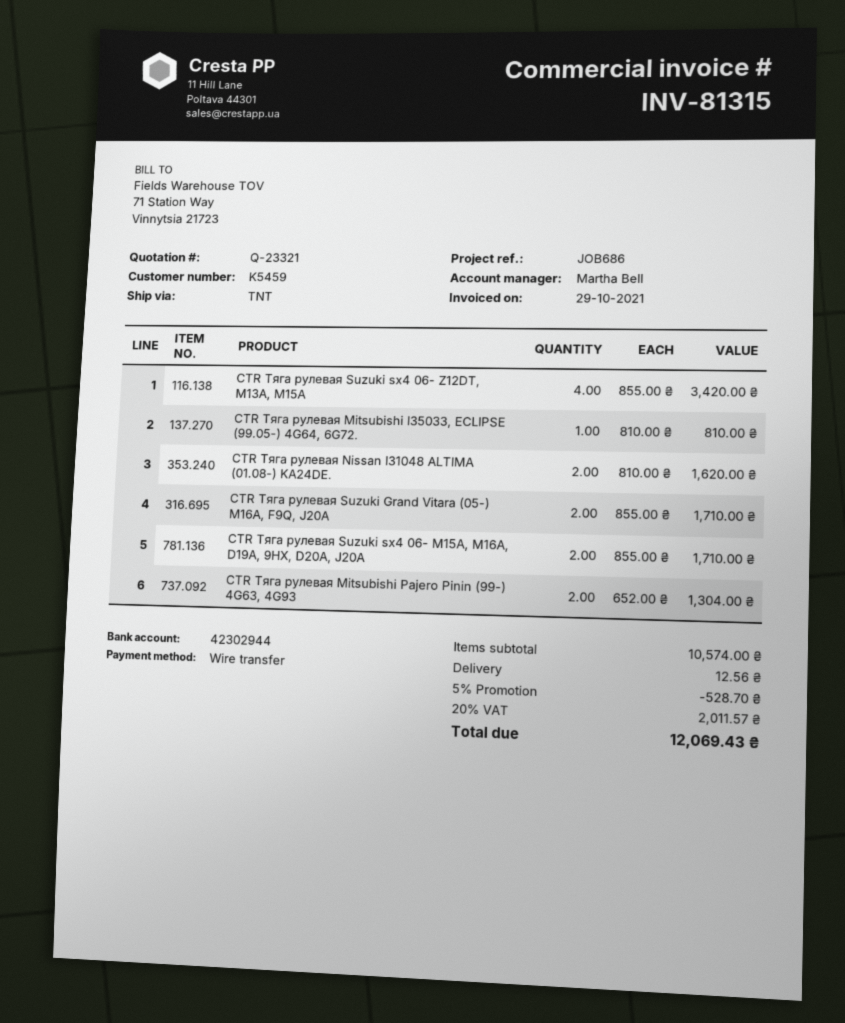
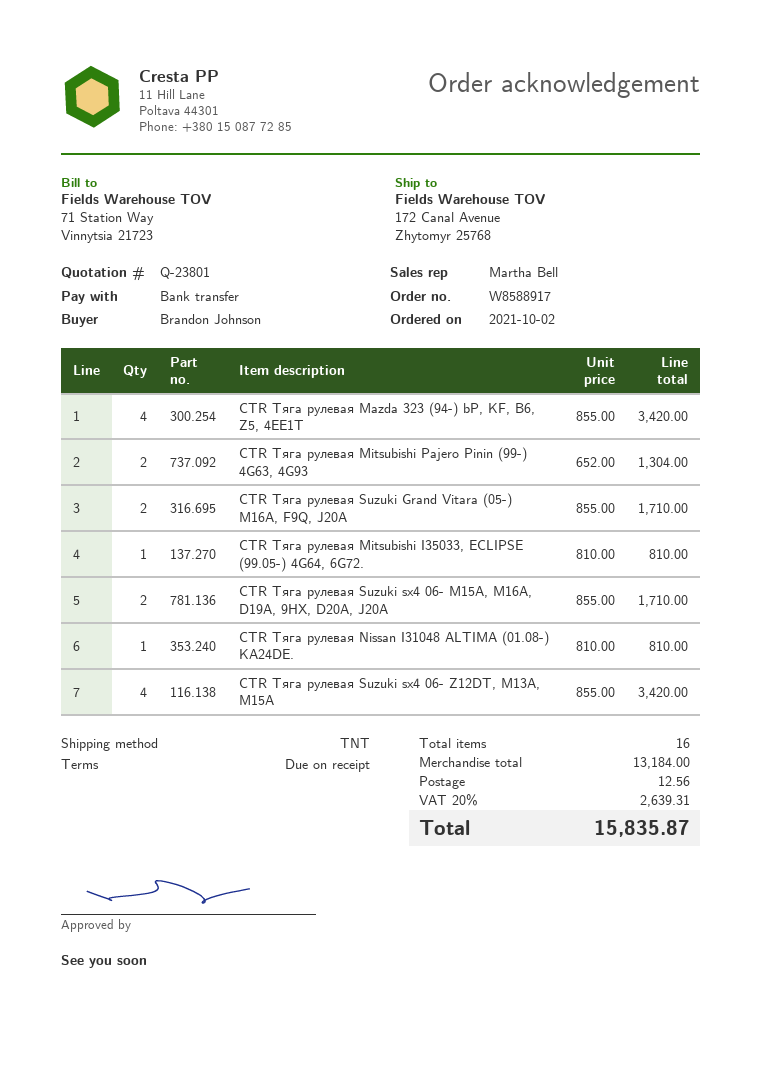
quote number: Q-23321 -> Q-23801
CTR Тяга рулевая Nissan I31048 ALTIMA (01.08-) KA24DE.: 2 x 810.00 = 1620.00 -> 1 x 810.00 = 810.00
CTR Тяга рулевая Mazda 323 (94-) bP, KF, B6, Z5, 4EE1T: none -> 4 x 855.00 = 3420.00
subtotal: 10574.00 -> 13184.00
discount: 5% = 528.70 -> none
tax: 20% = 2011.57 -> 20% = 2639.31
total: 12069.43 -> 15835.87

